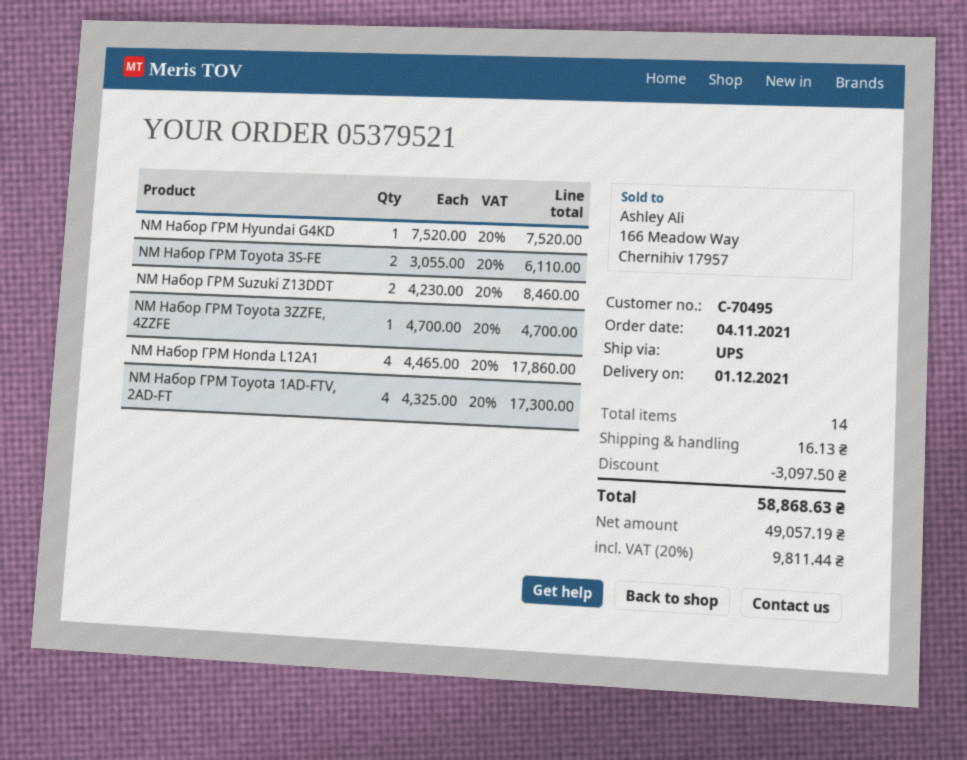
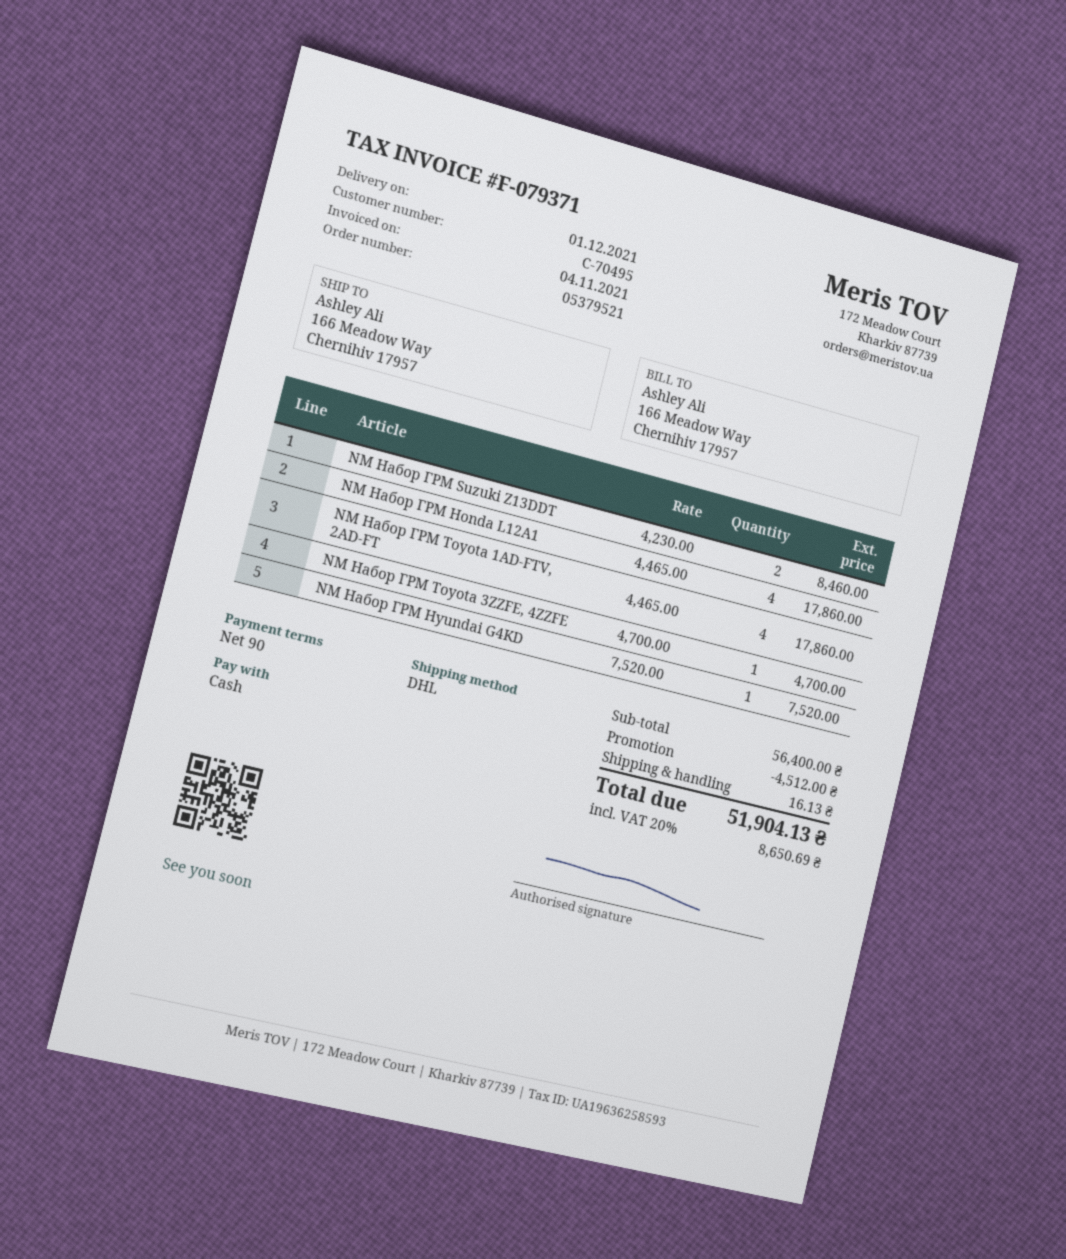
shipping method: UPS -> DHL
NM Набор ГРМ Toyota 3S-FE: 2 x 3055.00 = 6110.00 -> none
NM Набор ГРМ Toyota 1AD-FTV, 2AD-FT: 4 x 4325.00 = 17300.00 -> 4 x 4465.00 = 17860.00
discount: 3097.50 -> 4512.00
tax: 20% = 9811.44 -> 20% = 8650.69
total: 58868.63 -> 51904.13

